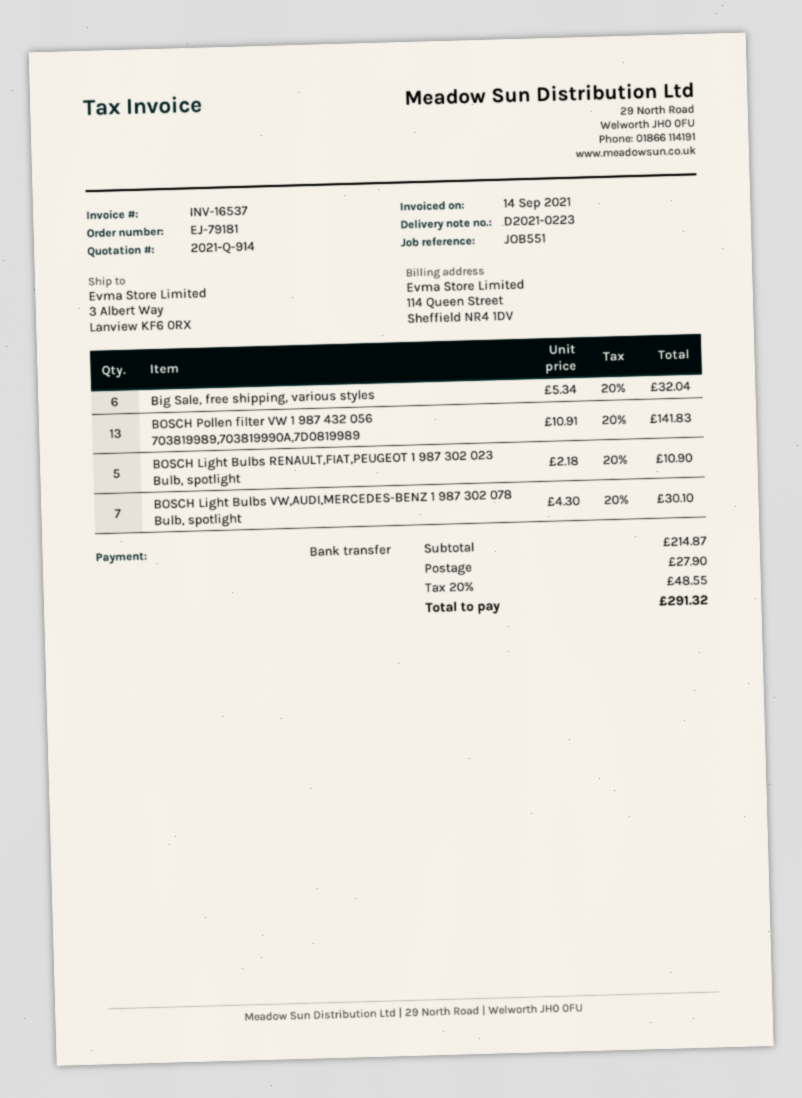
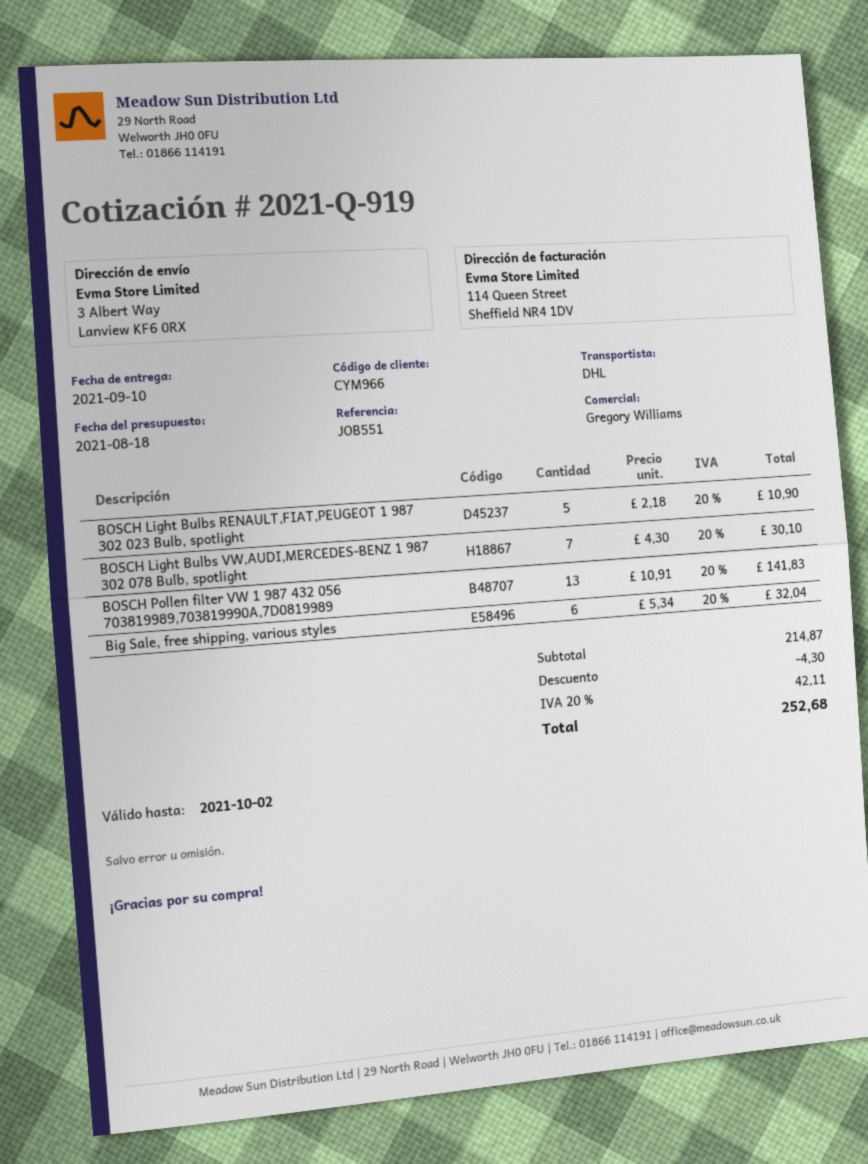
quote number: 2021-Q-914 -> 2021-Q-919
discount: none -> 4.30
shipping: 27.90 -> none
tax: 20% = 48.55 -> 20% = 42.11
total: 291.32 -> 252.68

